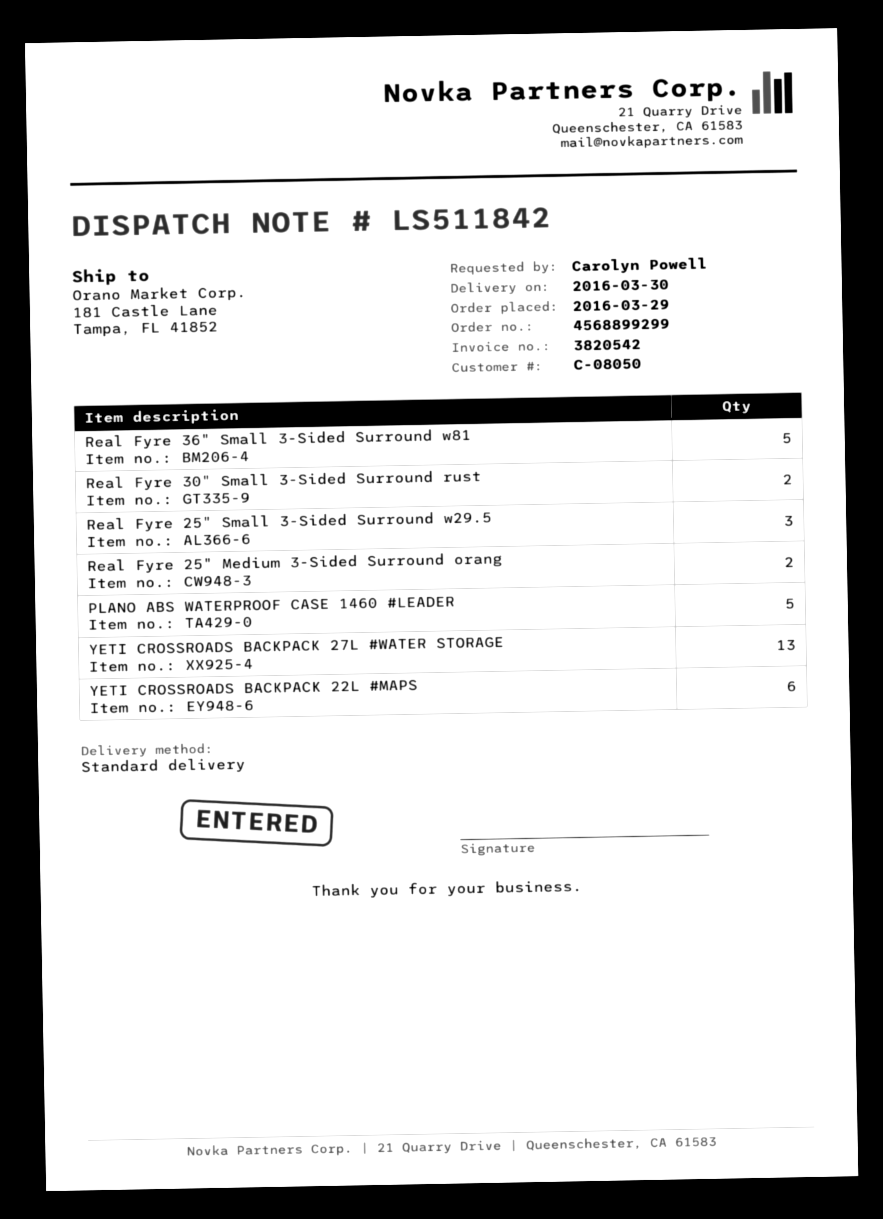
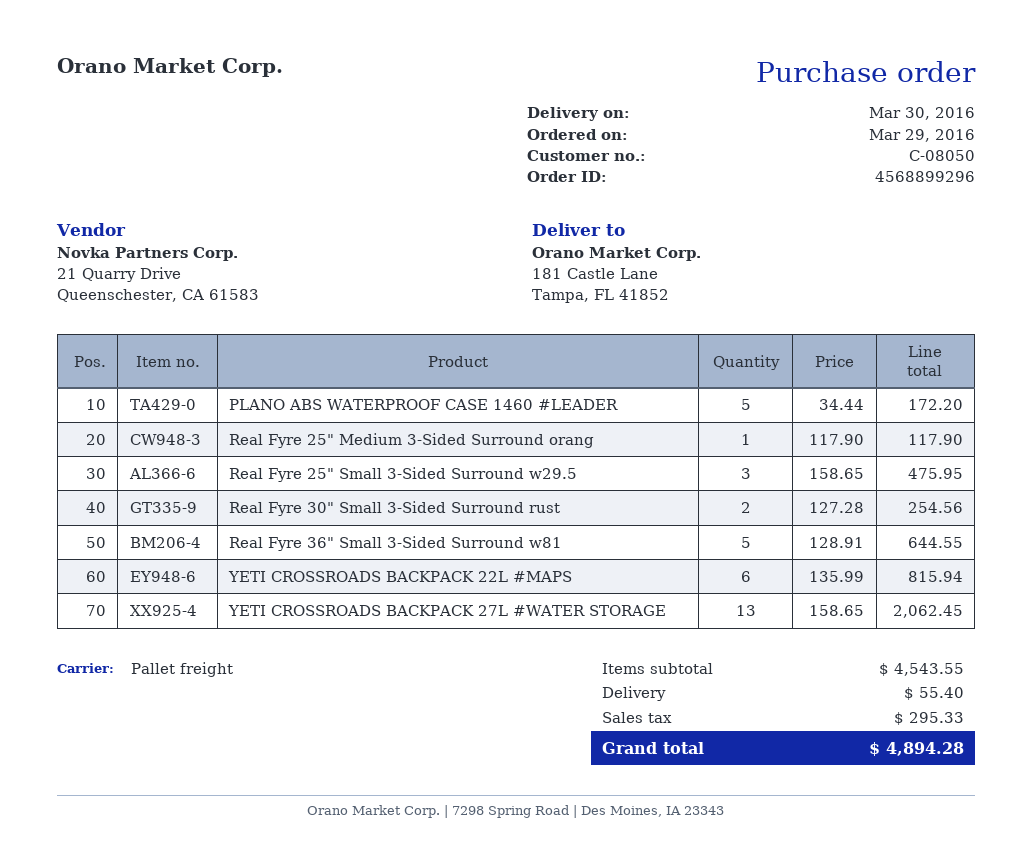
order number: 4568899299 -> 4568899296
shipping method: standard -> pallet freight
Real Fyre 25" Medium 3-Sided Surround orang: 2 -> 1

